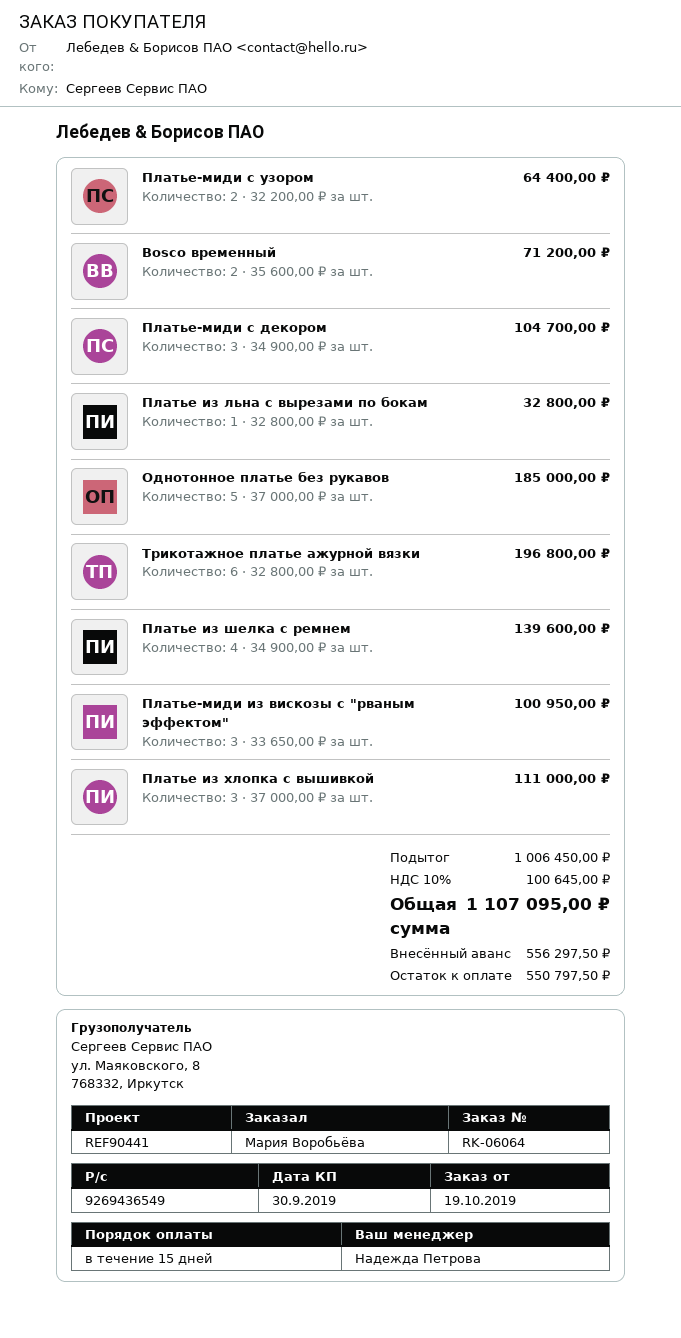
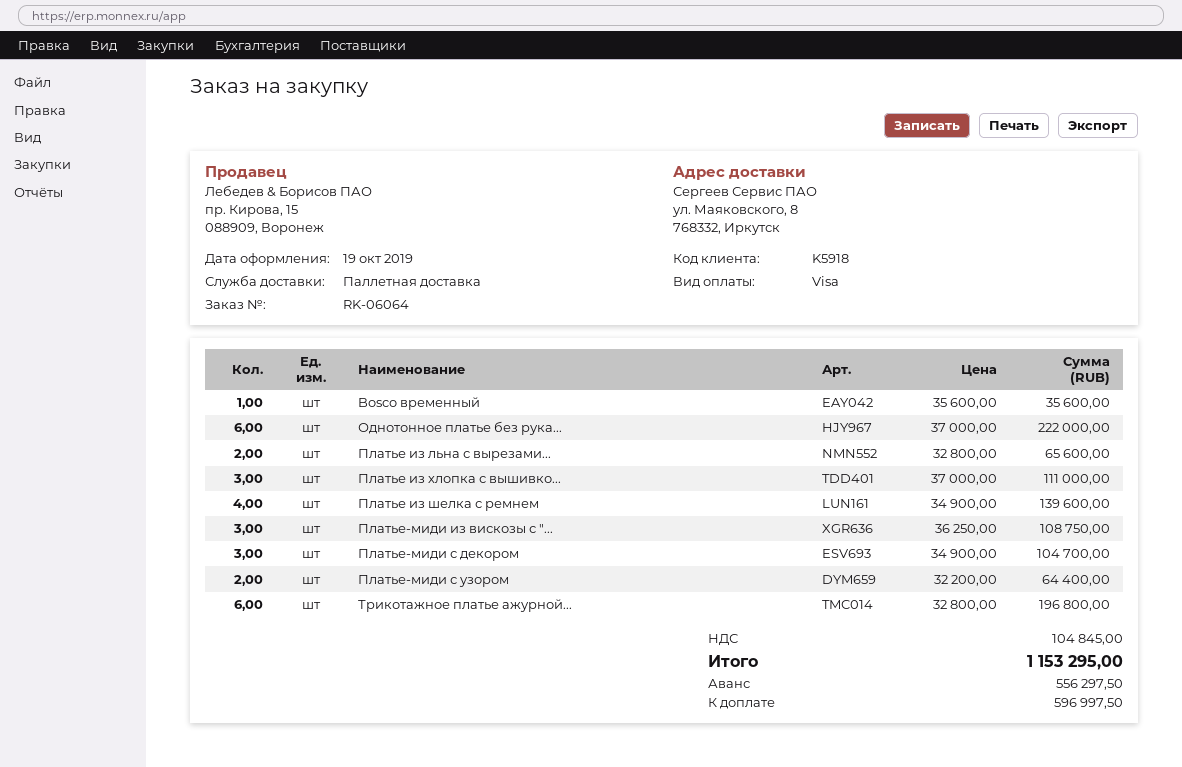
Bosco временный: 2 x 35600.00 = 71200.00 -> 1 x 35600.00 = 35600.00
Платье из льна с вырезами по бокам: 1 x 32800.00 = 32800.00 -> 2 x 32800.00 = 65600.00
Однотонное платье без рукавов: 5 x 37000.00 = 185000.00 -> 6 x 37000.00 = 222000.00
Платье-миди из вискозы с "рваным эффектом": 3 x 33650.00 = 100950.00 -> 3 x 36250.00 = 108750.00
tax: 100645.00 -> 104845.00
total: 1107095.00 -> 1153295.00
balance: 550797.50 -> 596997.50

